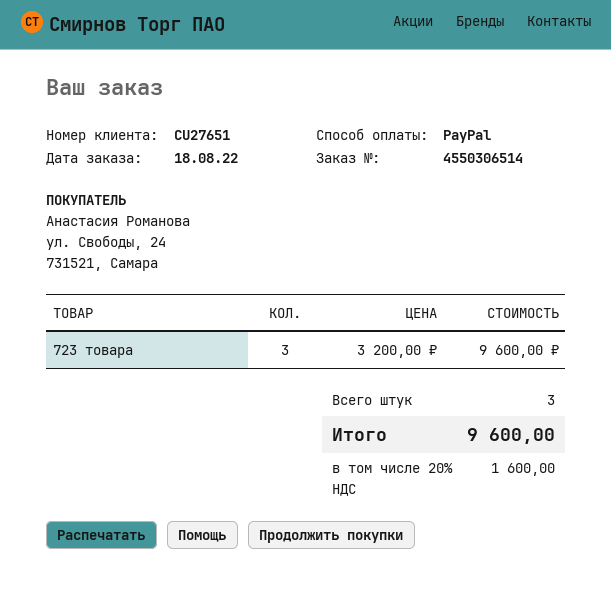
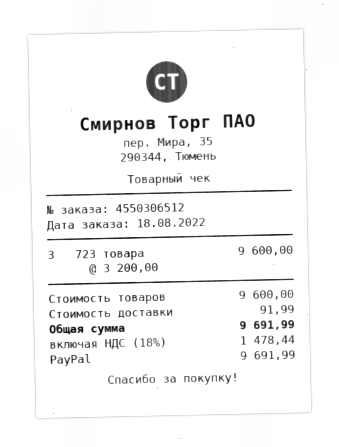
order number: 4550306514 -> 4550306512
shipping: none -> 91.99
tax: 20% = 1600.00 -> 18% = 1478.44
total: 9600.00 -> 9691.99

